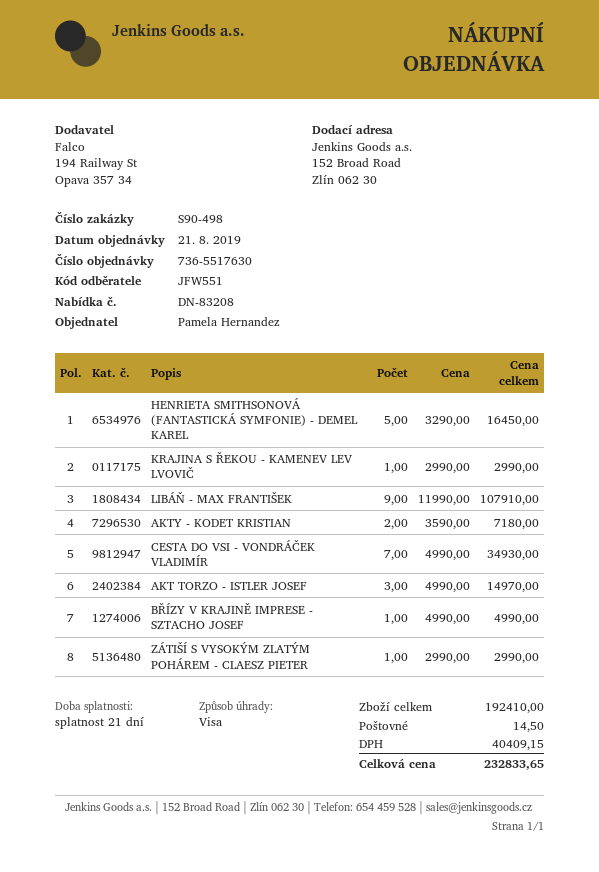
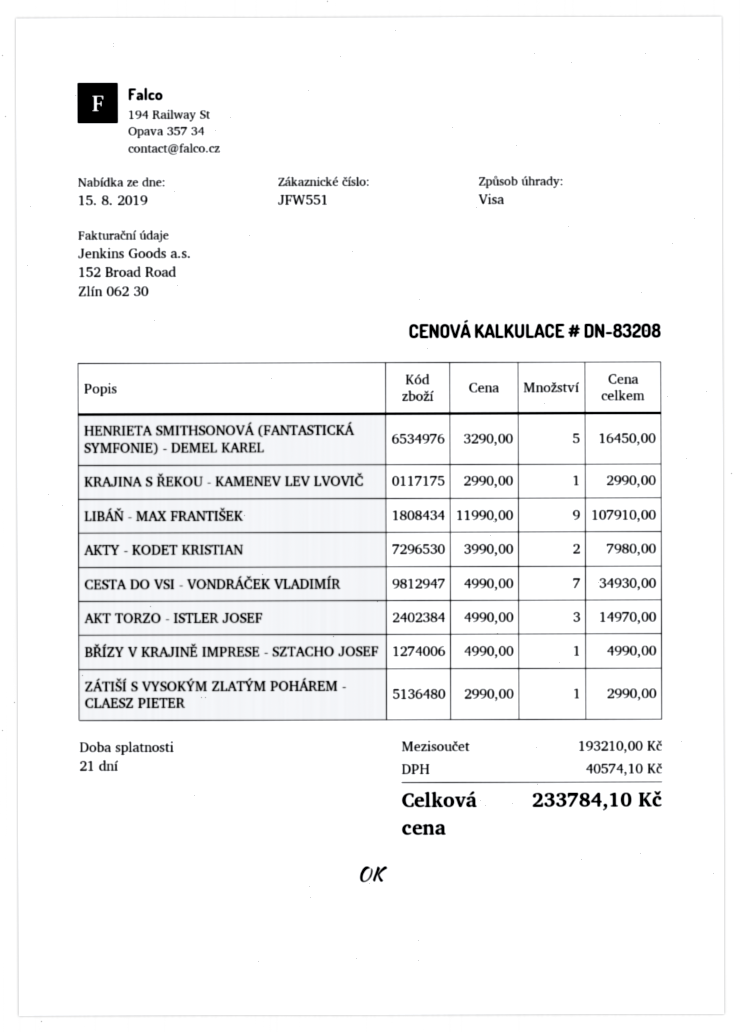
AKTY - KODET KRISTIAN: 2 x 3590.00 = 7180.00 -> 2 x 3990.00 = 7980.00
subtotal: 192410.00 -> 193210.00
shipping: 14.50 -> none
tax: 40409.15 -> 40574.10
total: 232833.65 -> 233784.10

